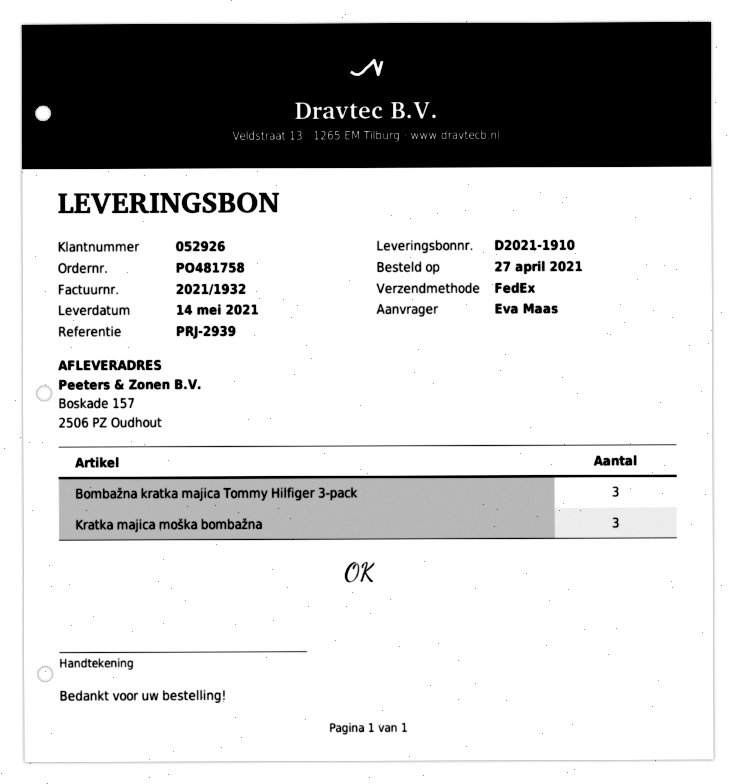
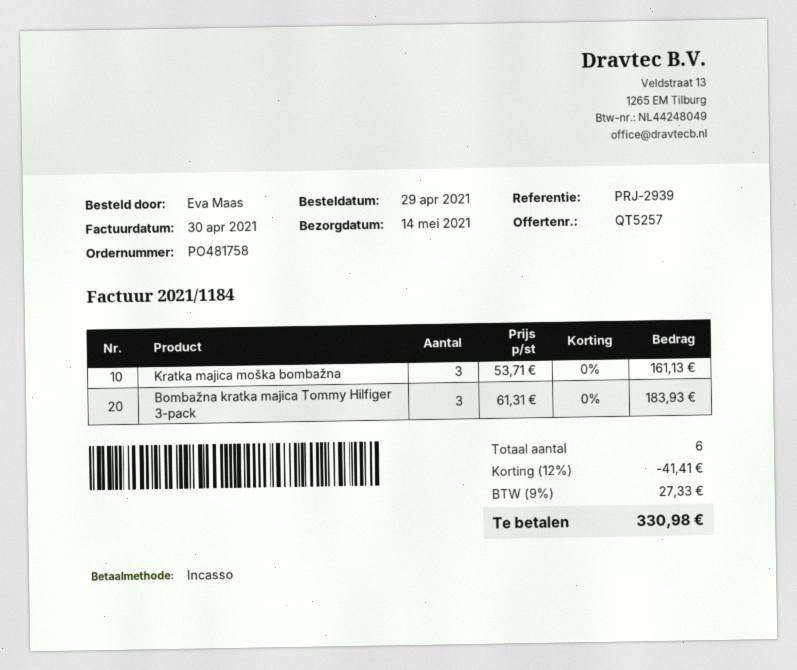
order date: 2021-04-27 -> 2021-04-29
invoice number: 2021/1932 -> 2021/1184

